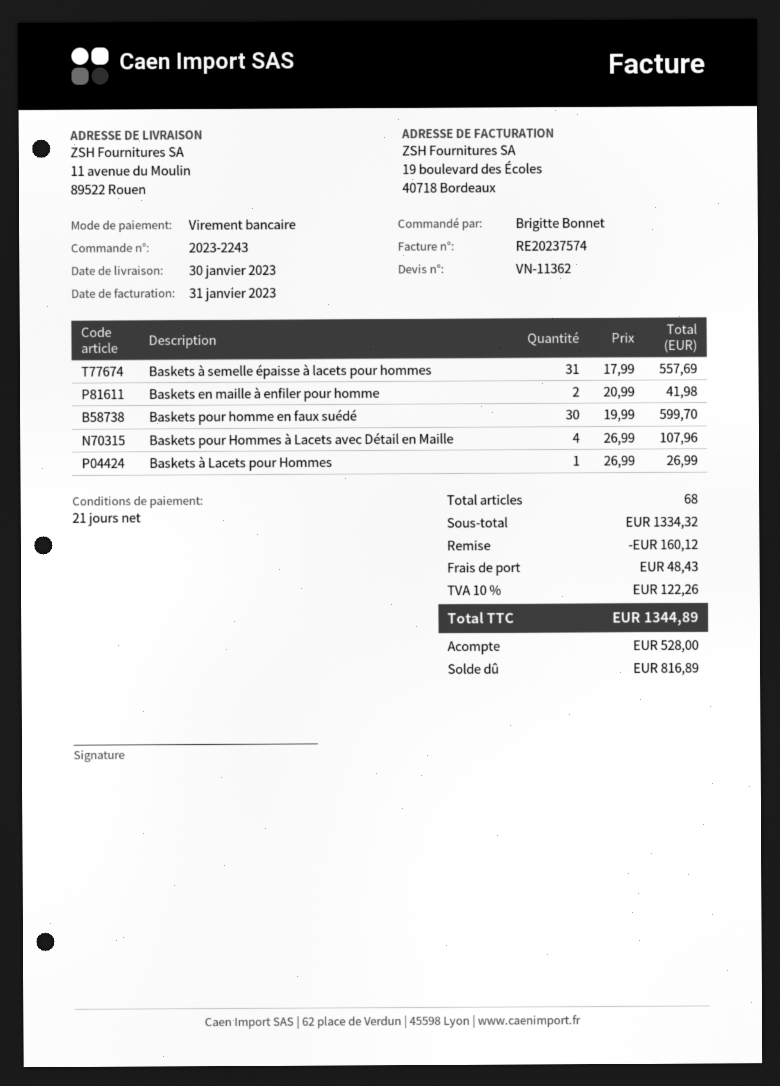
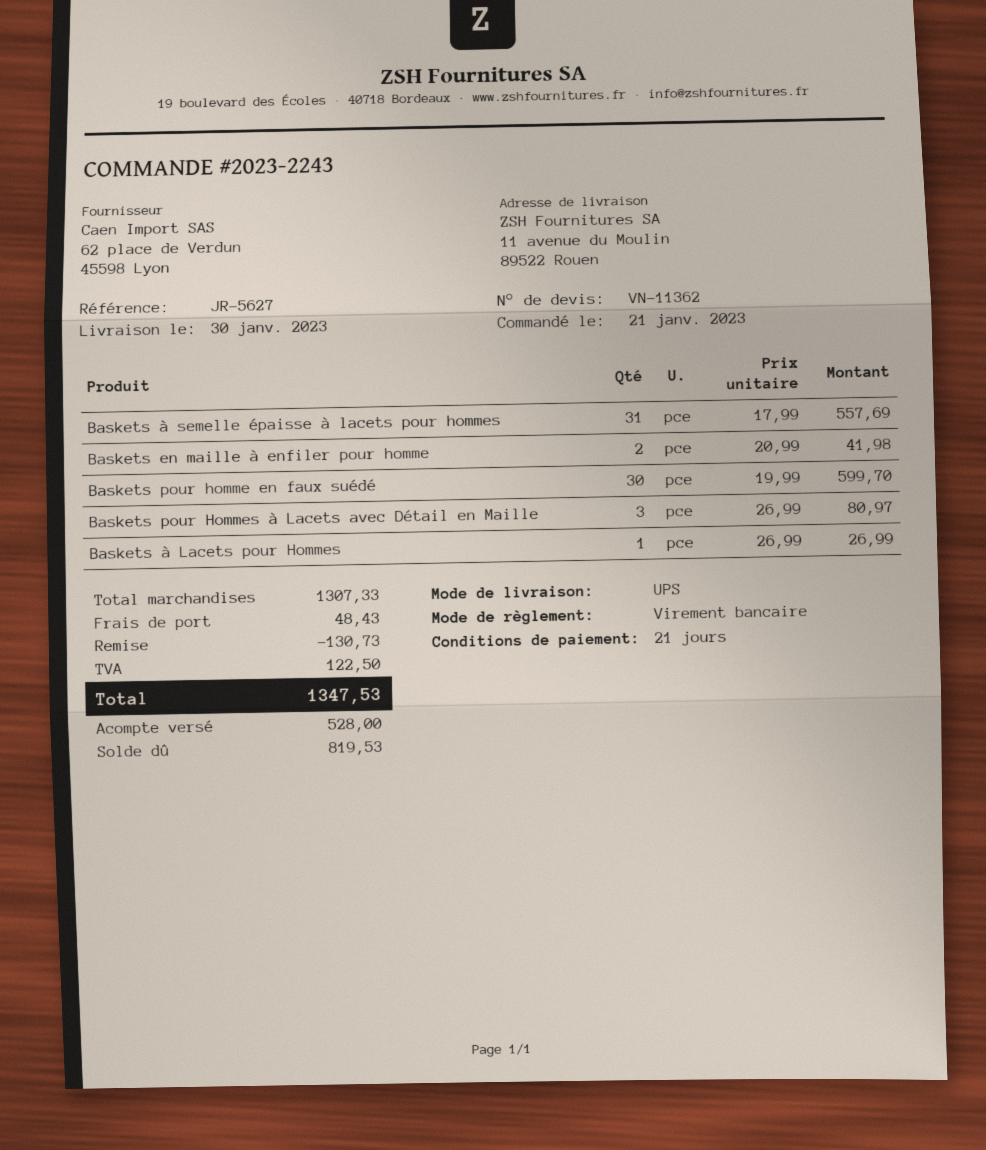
Baskets pour Hommes à Lacets avec Détail en Maille: 4 x 26.99 = 107.96 -> 3 x 26.99 = 80.97
subtotal: 1334.32 -> 1307.33
discount: 160.12 -> 130.73
tax: 122.26 -> 122.50
total: 1344.89 -> 1347.53
balance: 816.89 -> 819.53

